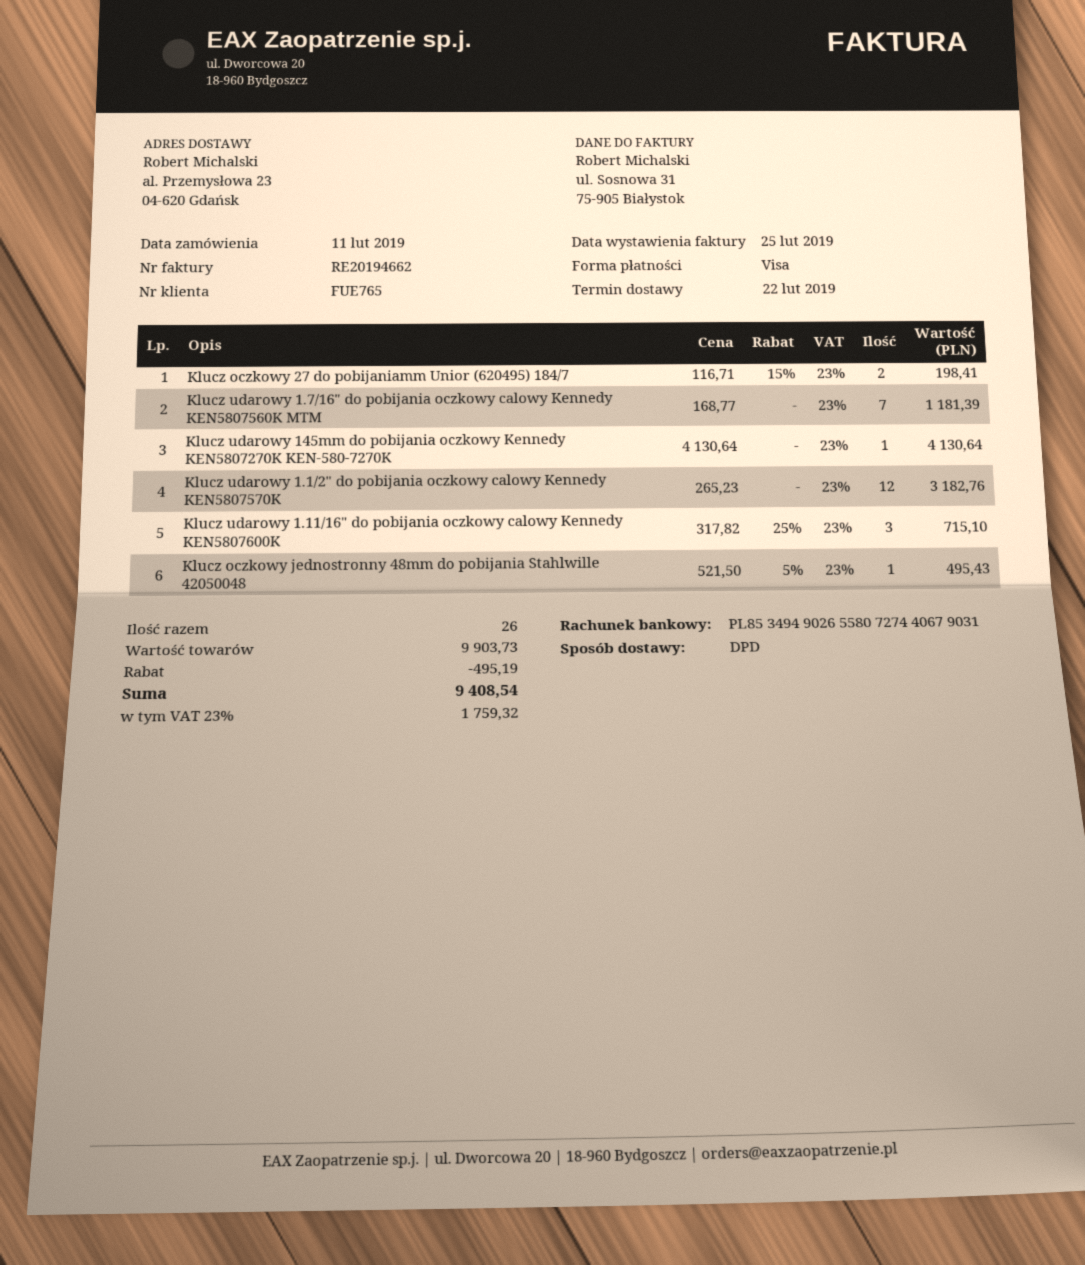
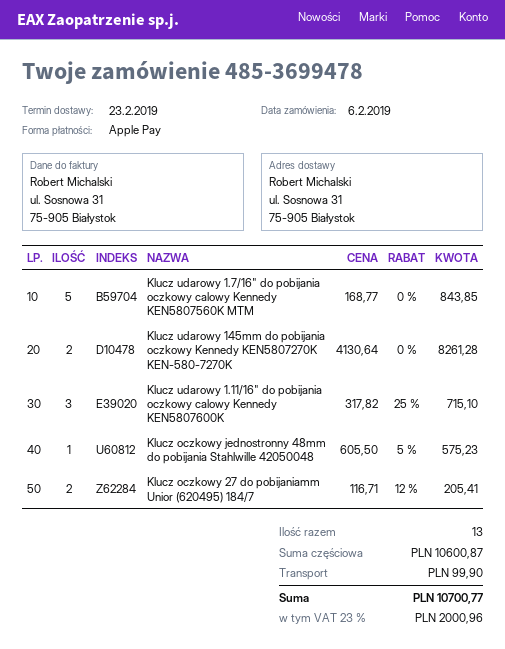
order date: 2019-02-11 -> 2019-02-06
delivery date: 2019-02-22 -> 2019-02-23
payment method: Visa -> Apple Pay
ship to: al. Przemysłowa 23, 04-620 Gdańsk -> ul. Sosnowa 31, 75-905 Białystok
Klucz oczkowy 27 do pobijaniamm Unior (620495) 184/7: 2 x 116.71 - 15% = 198.41 -> 2 x 116.71 - 12% = 205.41
Klucz udarowy 1.7/16" do pobijania oczkowy calowy Kennedy KEN5807560K MTM: 7 x 168.77 = 1181.39 -> 5 x 168.77 = 843.85
Klucz udarowy 145mm do pobijania oczkowy Kennedy KEN5807270K KEN-580-7270K: 1 x 4130.64 = 4130.64 -> 2 x 4130.64 = 8261.28
Klucz udarowy 1.1/2" do pobijania oczkowy calowy Kennedy KEN5807570K: 12 x 265.23 = 3182.76 -> none
Klucz oczkowy jednostronny 48mm do pobijania Stahlwille 42050048: 1 x 521.50 - 5% = 495.43 -> 1 x 605.50 - 5% = 575.23
total quantity: 26 -> 13
subtotal: 9903.73 -> 10600.87
discount: 495.19 -> none
shipping: none -> 99.90
tax: 23% = 1759.32 -> 23% = 2000.96
total: 9408.54 -> 10700.77

